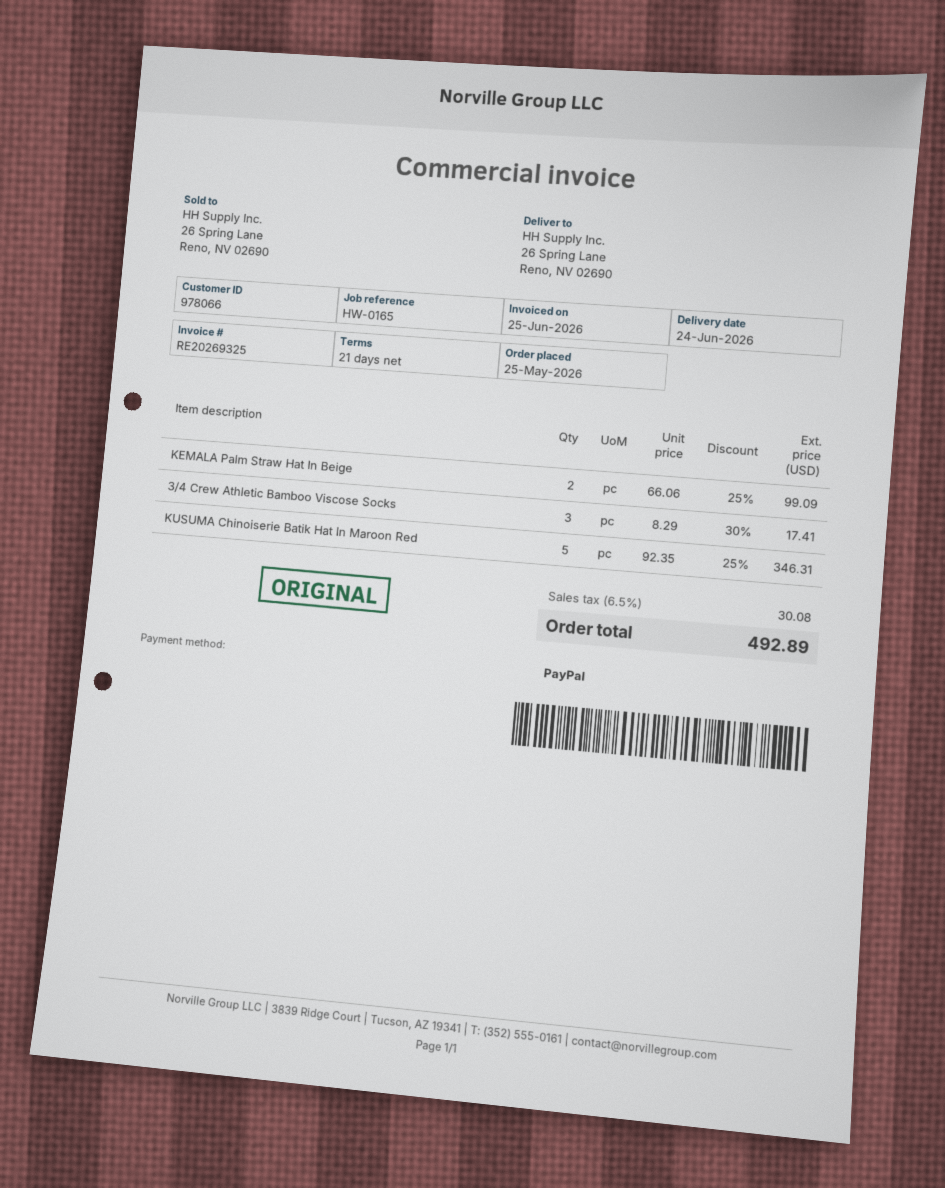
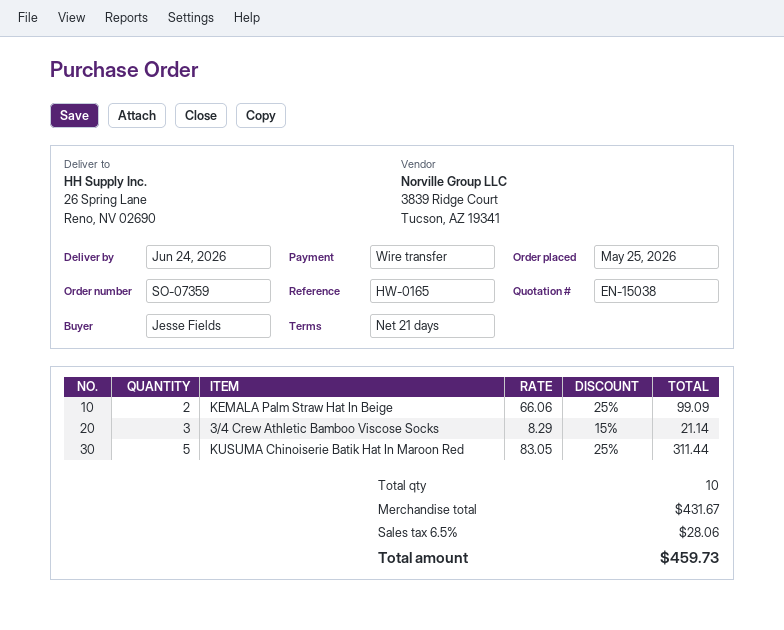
payment method: PayPal -> bank transfer
3/4 Crew Athletic Bamboo Viscose Socks: 3 x 8.29 - 30% = 17.41 -> 3 x 8.29 - 15% = 21.14
KUSUMA Chinoiserie Batik Hat In Maroon Red: 5 x 92.35 - 25% = 346.31 -> 5 x 83.05 - 25% = 311.44
tax: 6.5% = 30.08 -> 6.5% = 28.06
total: 492.89 -> 459.73

